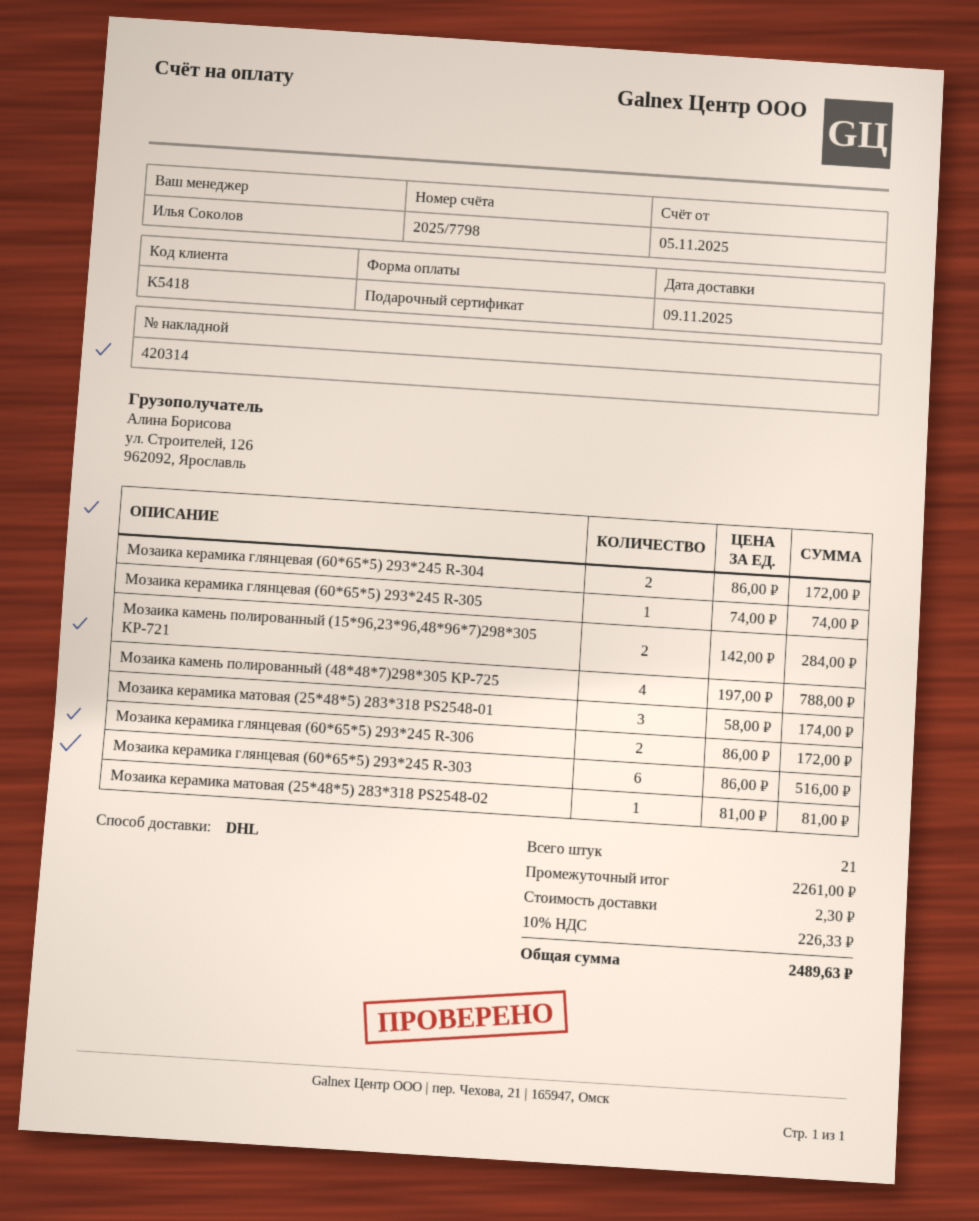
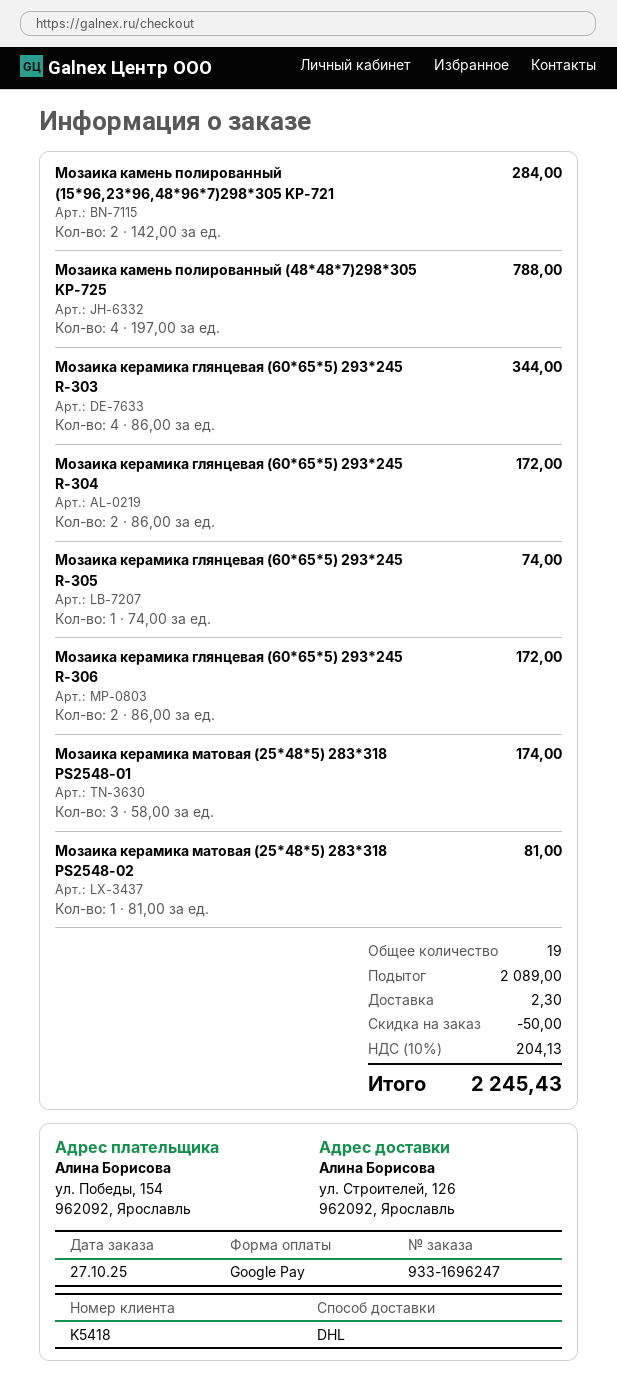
payment method: gift card -> Google Pay
Мозаика керамика глянцевая (60*65*5) 293*245 R-303: 6 x 86.00 = 516.00 -> 4 x 86.00 = 344.00
total quantity: 21 -> 19
subtotal: 2261.00 -> 2089.00
discount: none -> 50.00
tax: 10% = 226.33 -> 10% = 204.13
total: 2489.63 -> 2245.43

